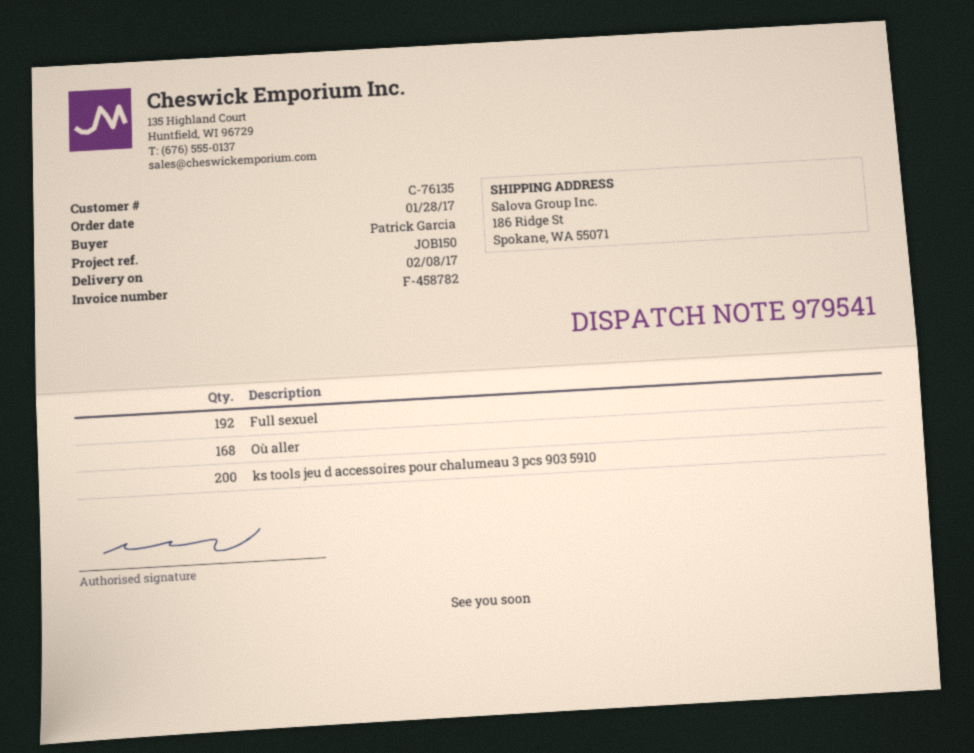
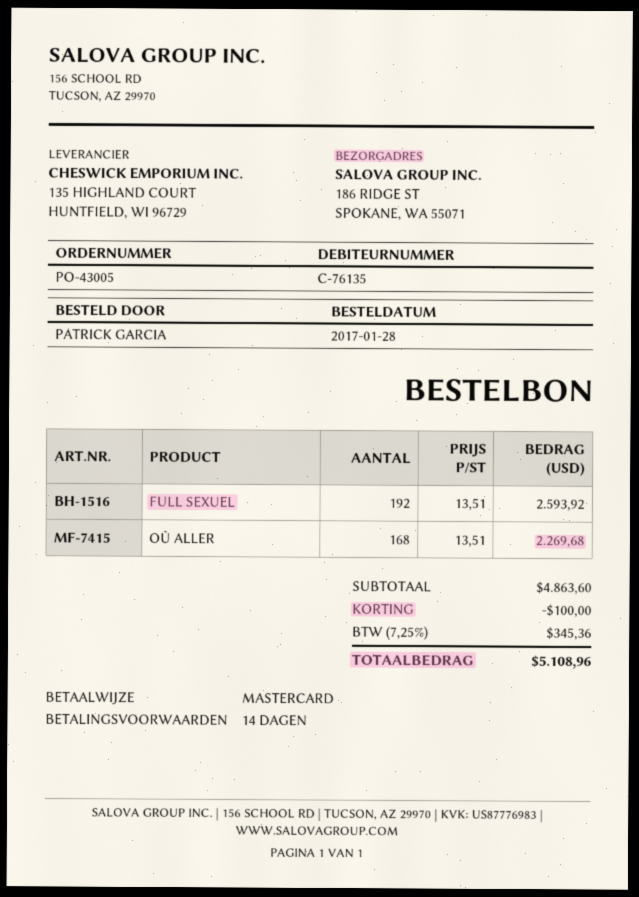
ks tools jeu d accessoires pour chalumeau 3 pcs 903 5910: 200 -> none

